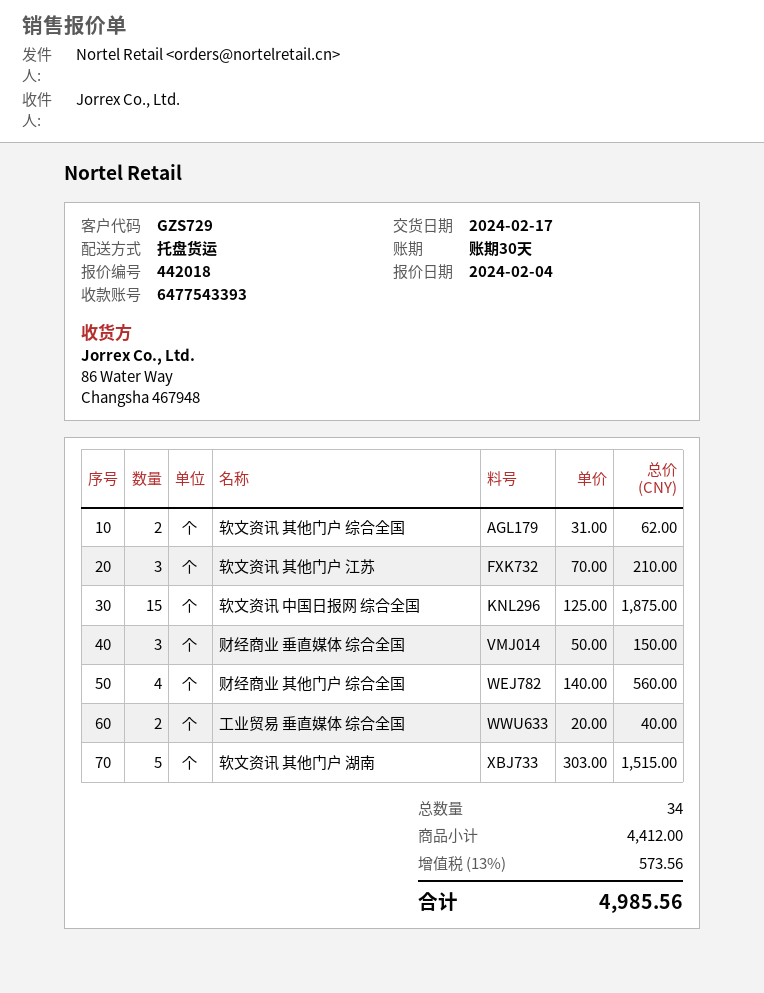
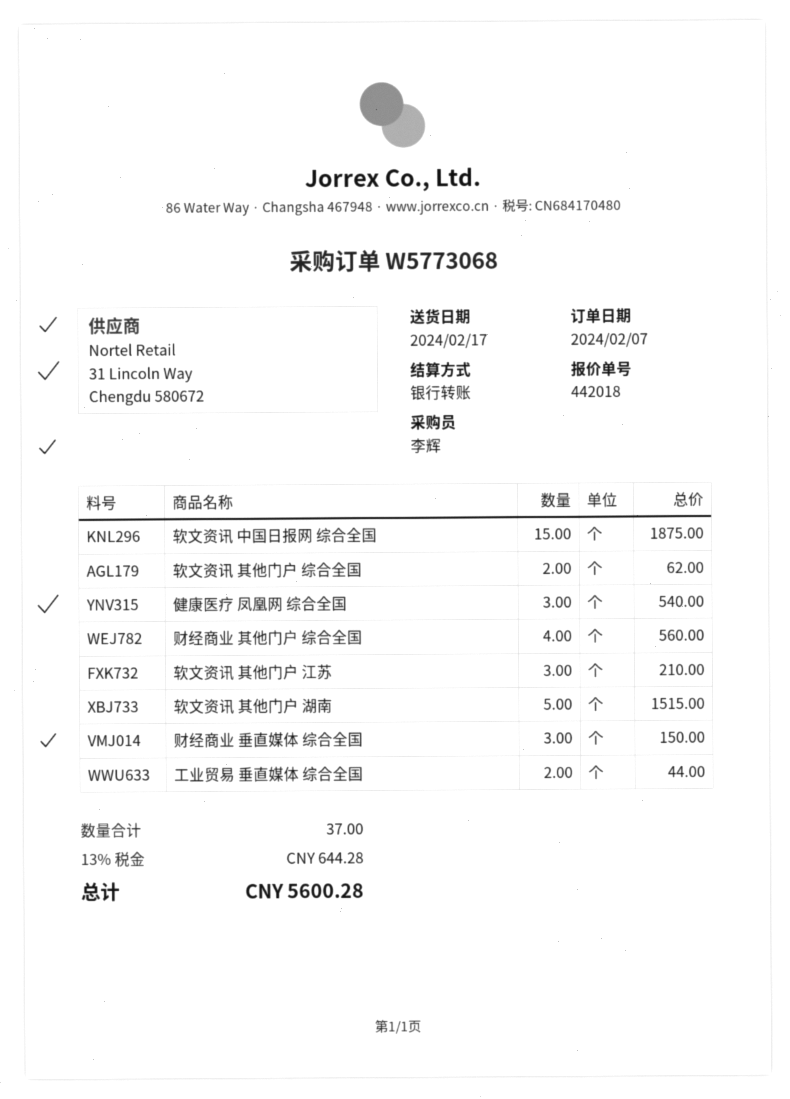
工业贸易 垂直媒体 综合全国: 2 for 40.00 -> 2 for 44.00
健康医疗 凤凰网 综合全国: none -> 3 for 540.00
total quantity: 34 -> 37
tax: 13% = 573.56 -> 13% = 644.28
total: 4985.56 -> 5600.28

